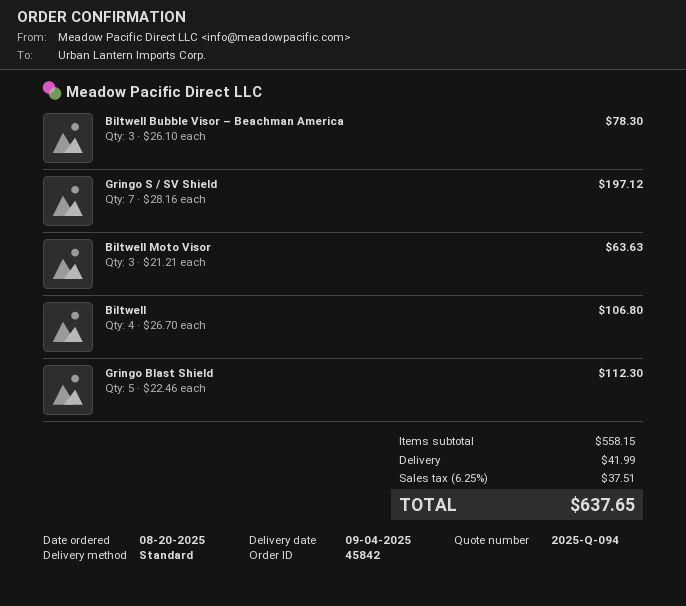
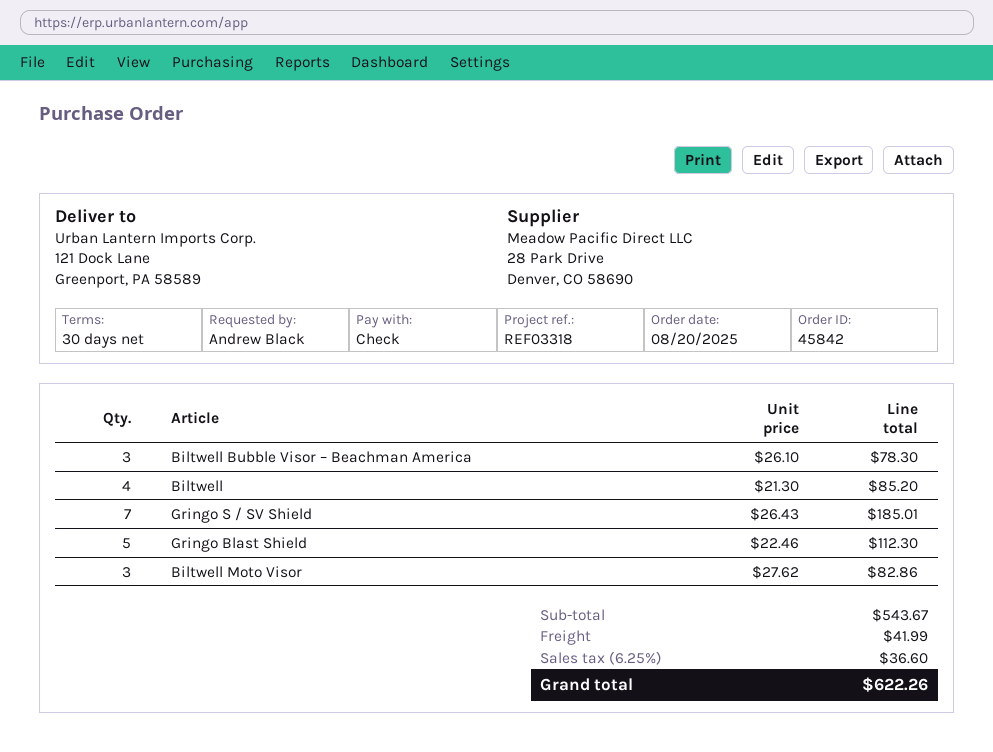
Gringo S / SV Shield: 7 x 28.16 = 197.12 -> 7 x 26.43 = 185.01
Biltwell Moto Visor: 3 x 21.21 = 63.63 -> 3 x 27.62 = 82.86
Biltwell: 4 x 26.70 = 106.80 -> 4 x 21.30 = 85.20
subtotal: 558.15 -> 543.67
tax: 6.25% = 37.51 -> 6.25% = 36.60
total: 637.65 -> 622.26

